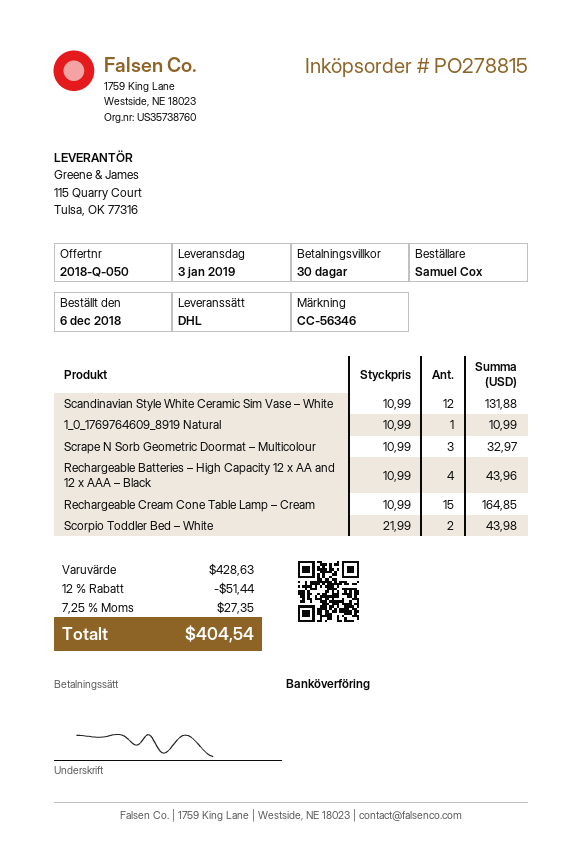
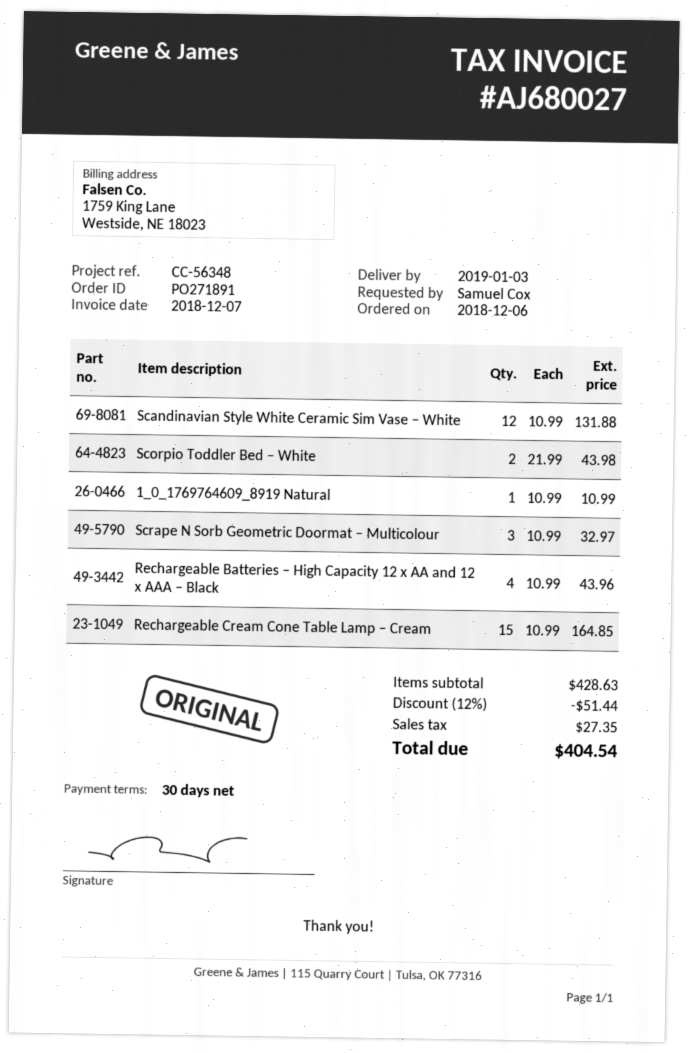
order number: PO278815 -> PO271891
reference: CC-56346 -> CC-56348

